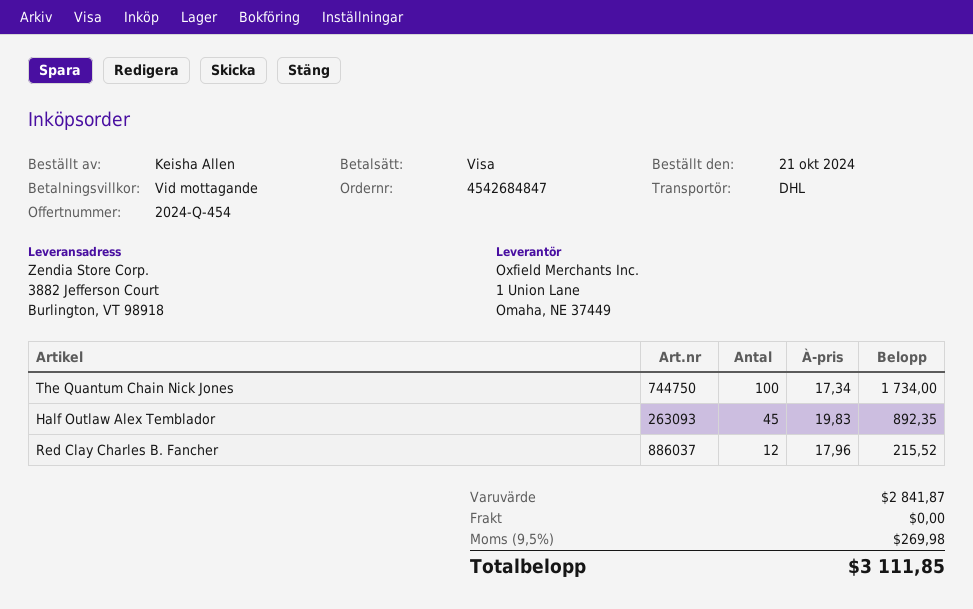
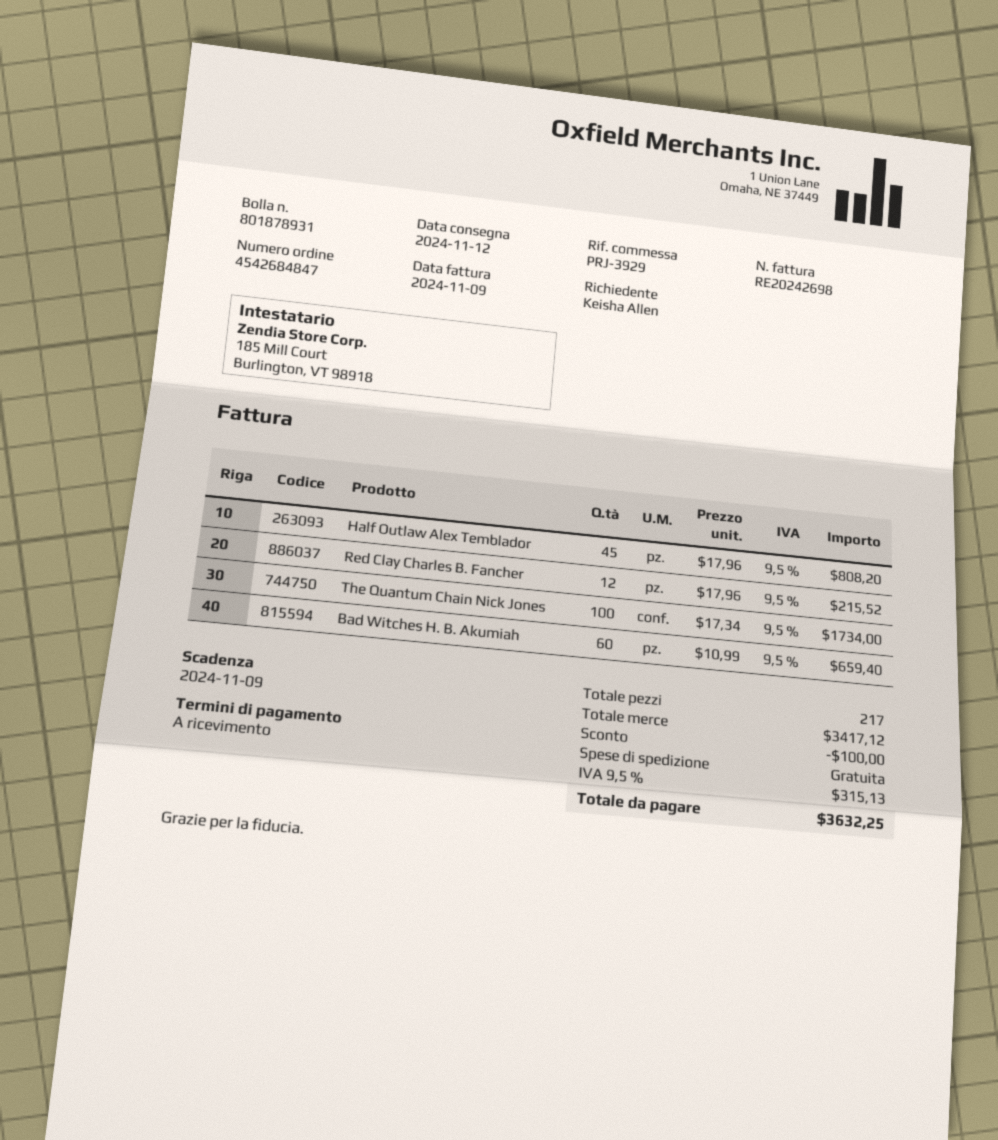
Half Outlaw Alex Temblador: 45 x 19.83 = 892.35 -> 45 x 17.96 = 808.20
Bad Witches H. B. Akumiah: none -> 60 x 10.99 = 659.40
subtotal: 2841.87 -> 3417.12
discount: none -> 100.00
tax: 9.5% = 269.98 -> 9.5% = 315.13
total: 3111.85 -> 3632.25

